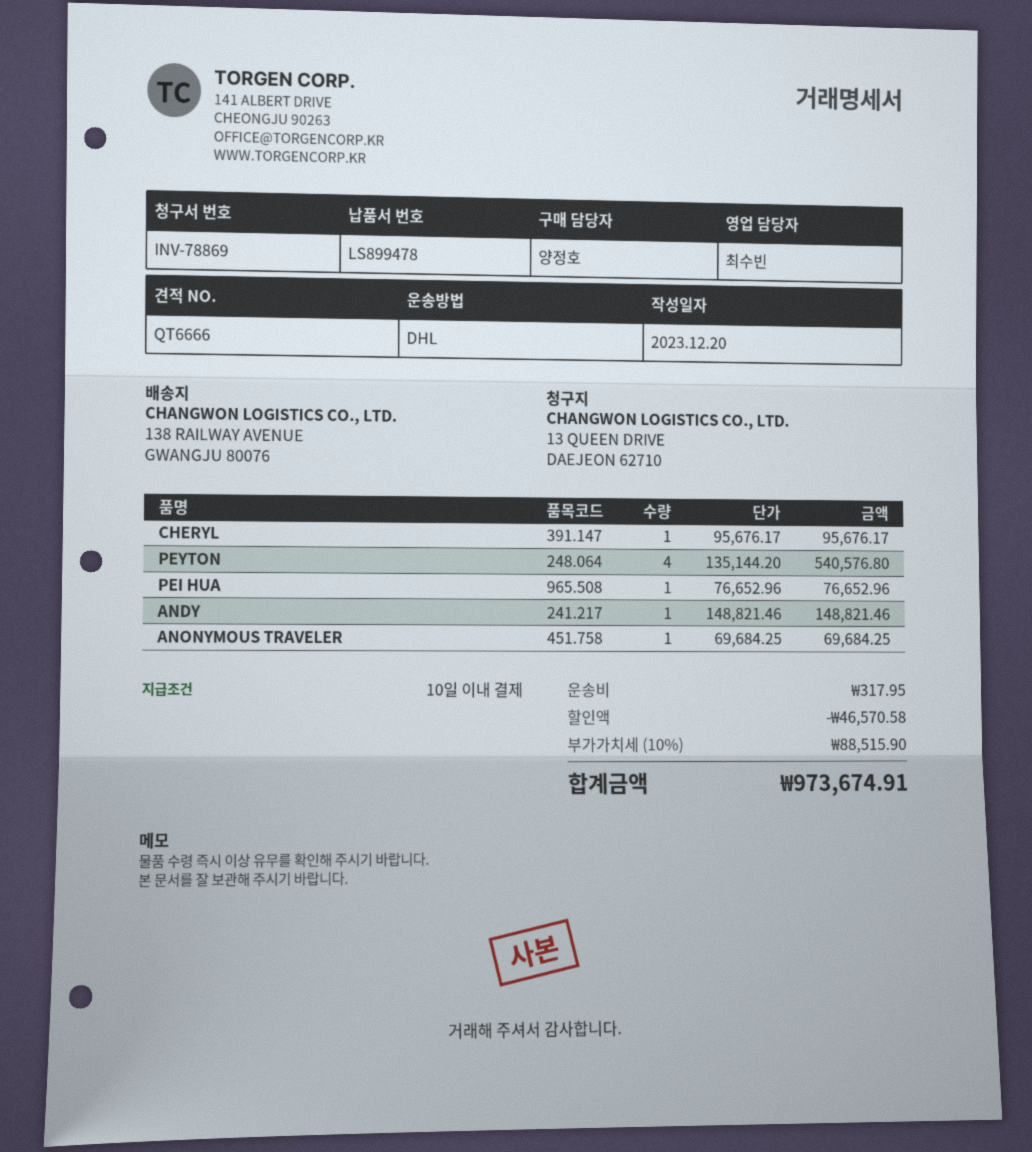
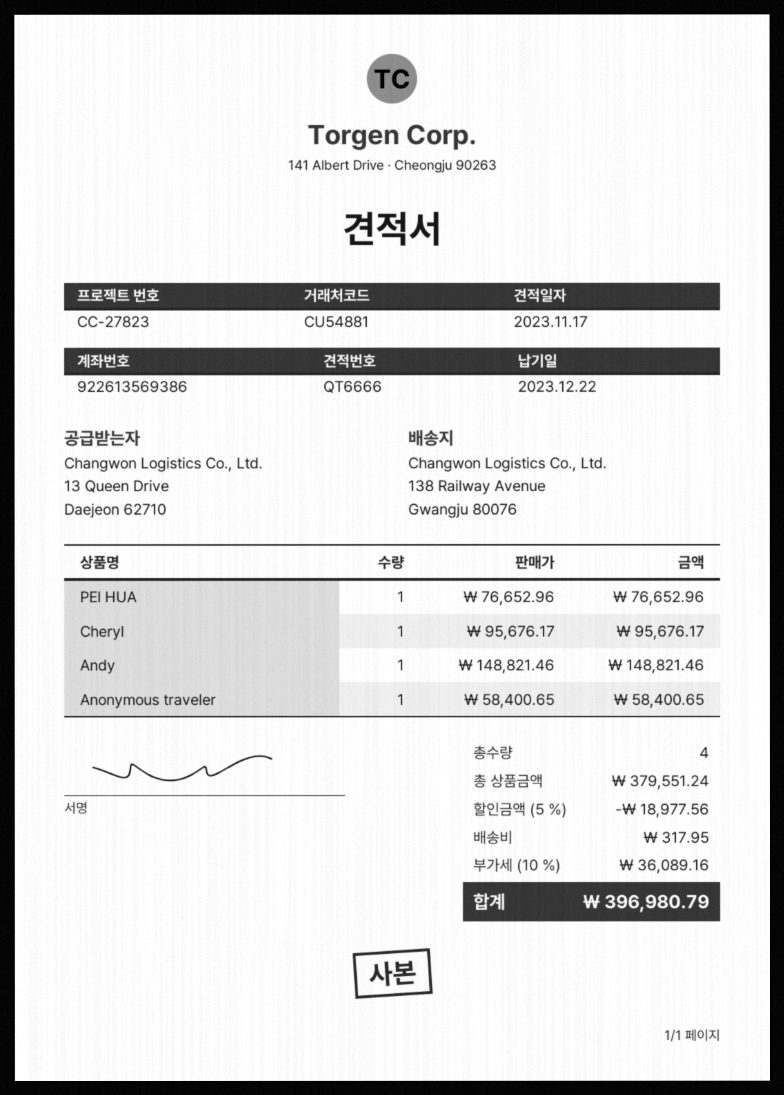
PEYTON: 4 x 135144.20 = 540576.80 -> none
ANONYMOUS TRAVELER: 1 x 69684.25 = 69684.25 -> 1 x 58400.65 = 58400.65
discount: 46570.58 -> 18977.56
tax: 10% = 88515.90 -> 10% = 36089.16
total: 973674.91 -> 396980.79

